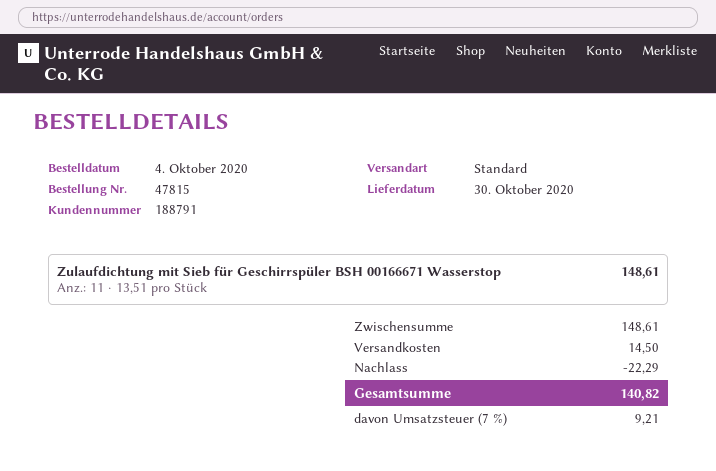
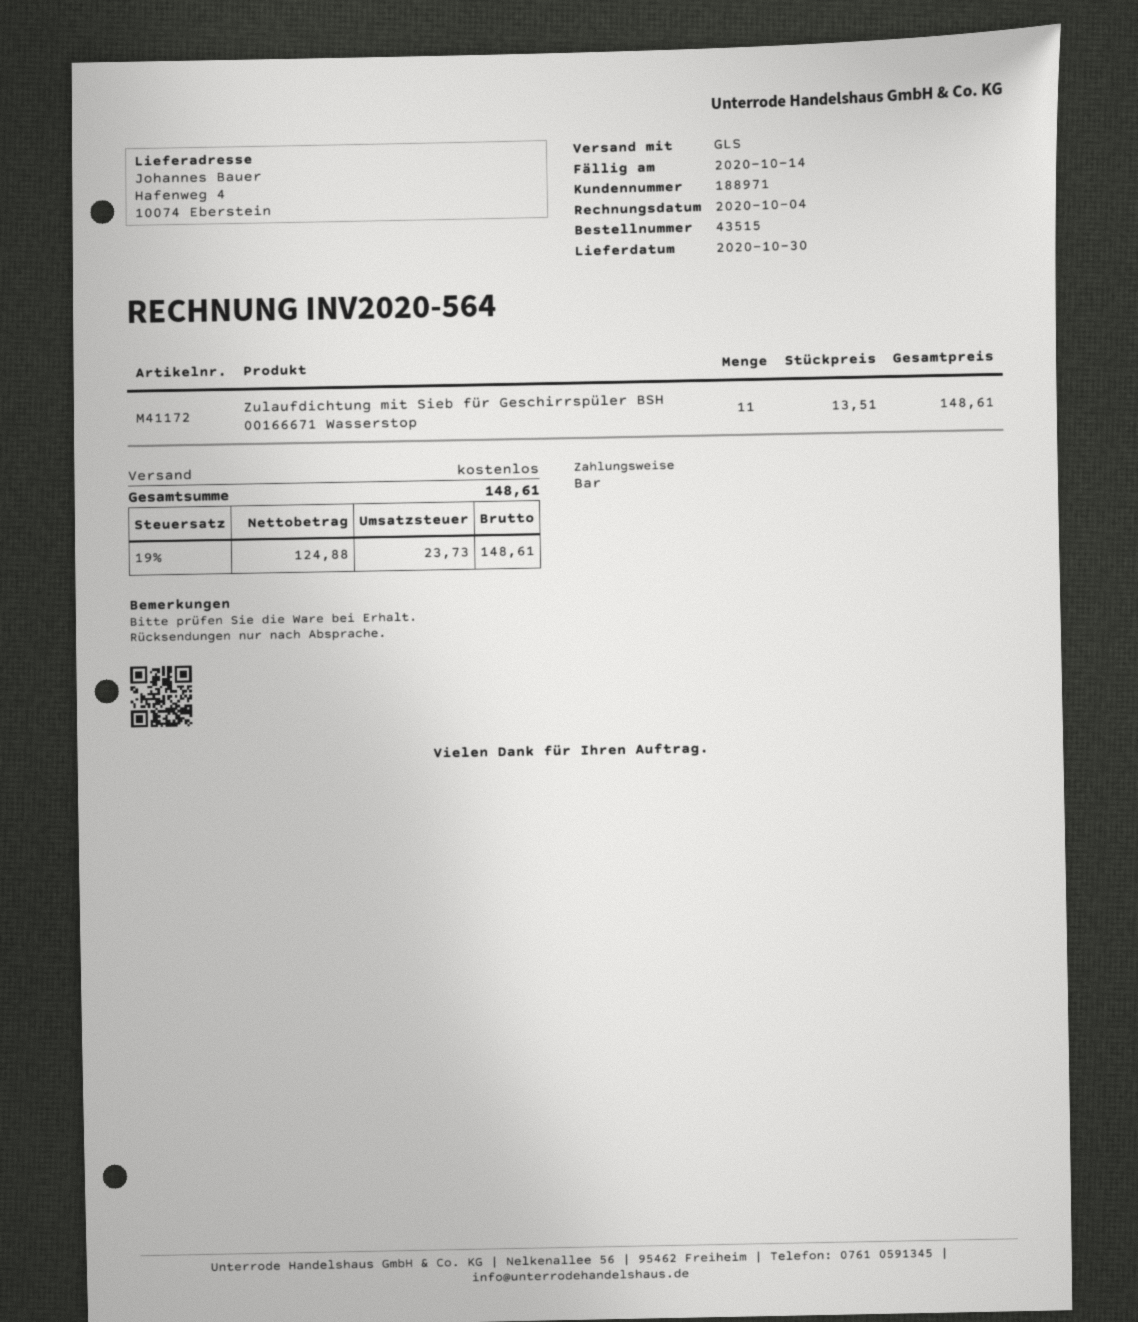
order number: 47815 -> 43515
customer number: 188791 -> 188971
shipping method: standard -> GLS
discount: 22.29 -> none
shipping: 14.50 -> 0.00
tax: 7% = 9.21 -> 19% = 23.73
total: 140.82 -> 148.61

